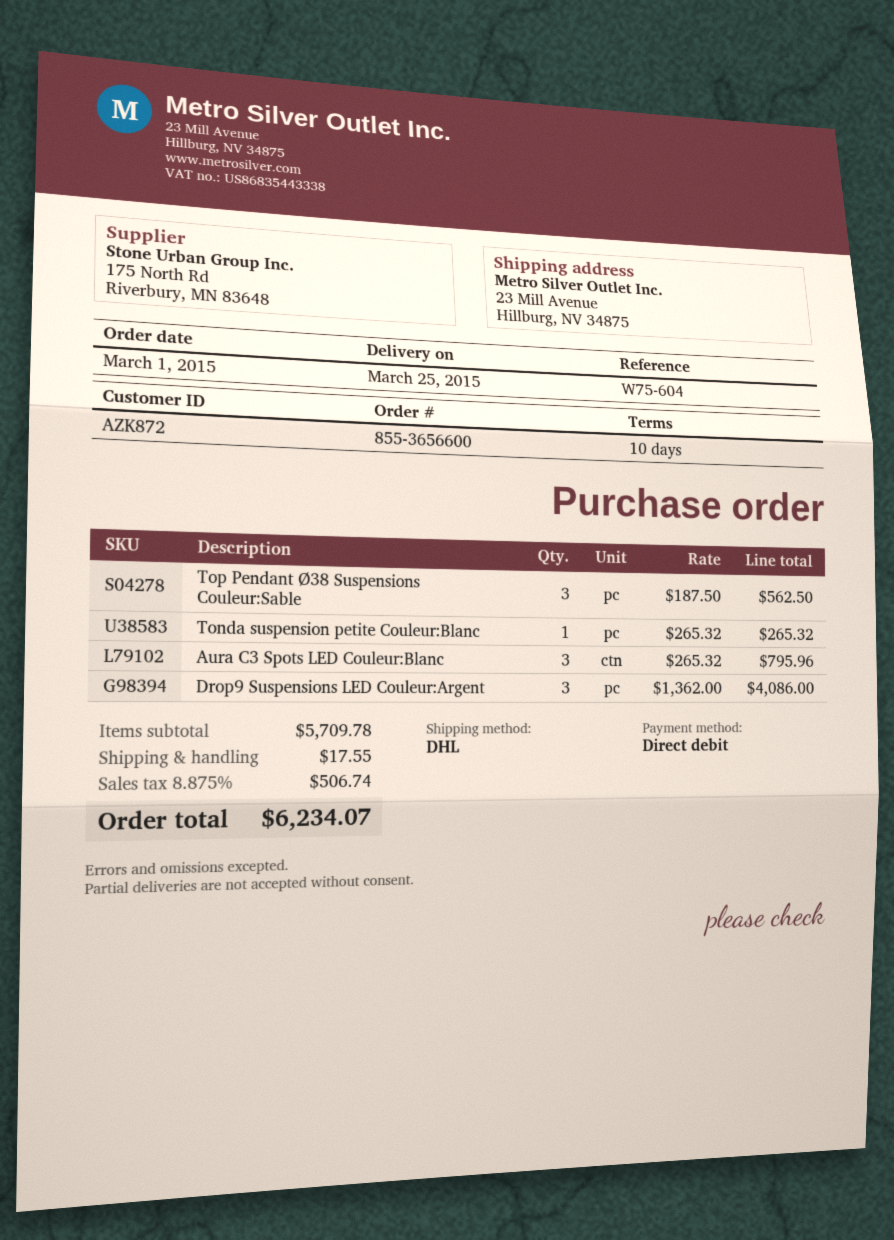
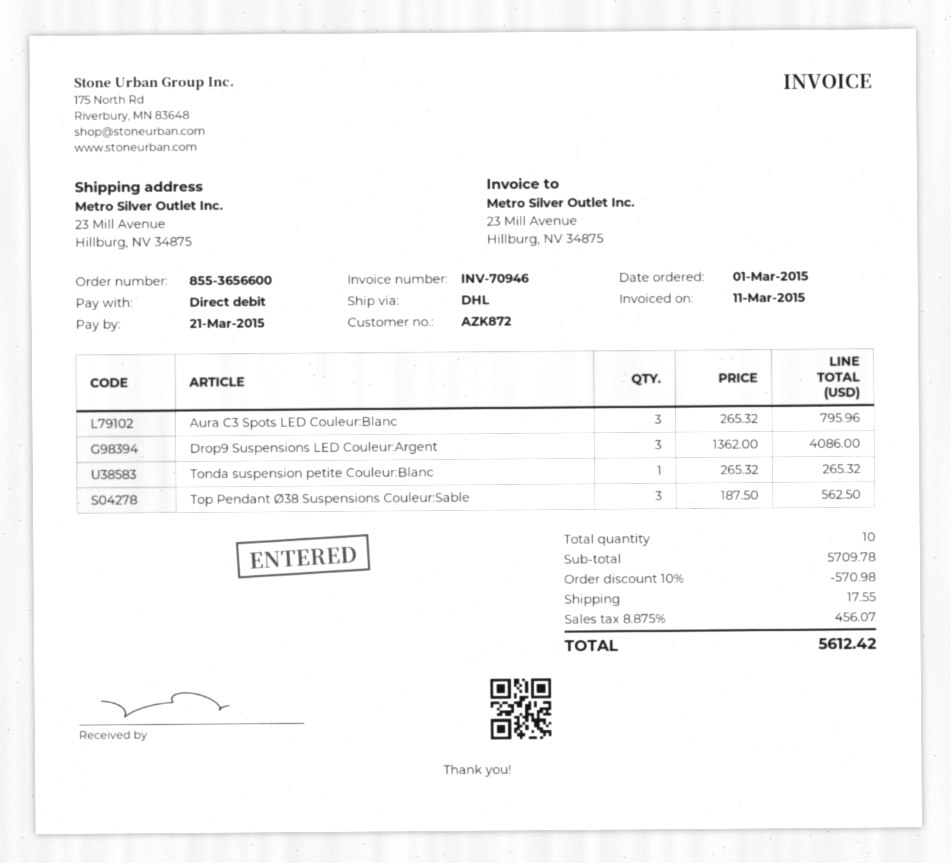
discount: none -> 10% = 570.98
tax: 8.875% = 506.74 -> 8.875% = 456.07
total: 6234.07 -> 5612.42

